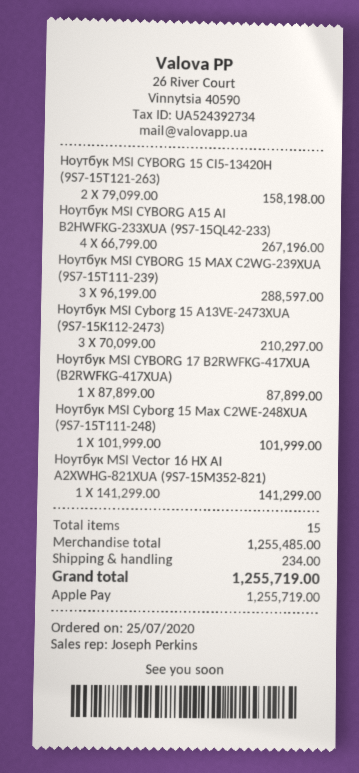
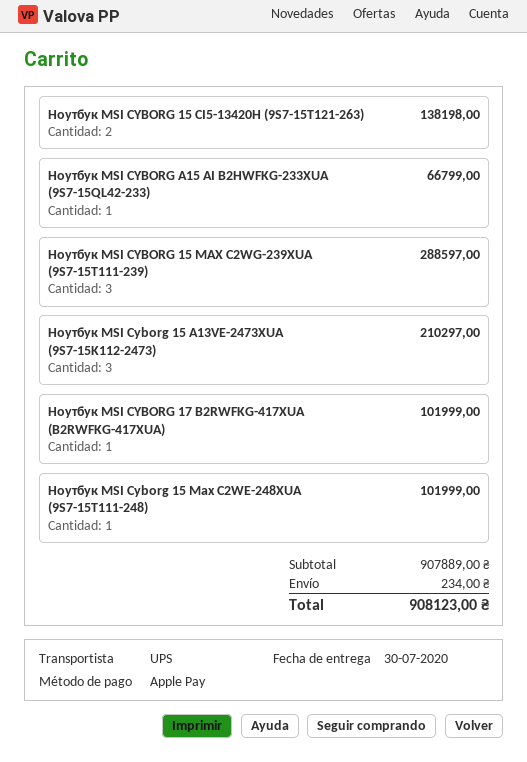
Ноутбук MSI CYBORG 15 CI5-13420H (9S7-15T121-263): 2 for 158198.00 -> 2 for 138198.00
Ноутбук MSI CYBORG A15 AI B2HWFKG-233XUA (9S7-15QL42-233): 4 for 267196.00 -> 1 for 66799.00
Ноутбук MSI CYBORG 17 B2RWFKG-417XUA (B2RWFKG-417XUA): 1 for 87899.00 -> 1 for 101999.00
Ноутбук MSI Vector 16 HX AI A2XWHG-821XUA (9S7-15M352-821): 1 for 141299.00 -> none
subtotal: 1255485.00 -> 907889.00
total: 1255719.00 -> 908123.00

